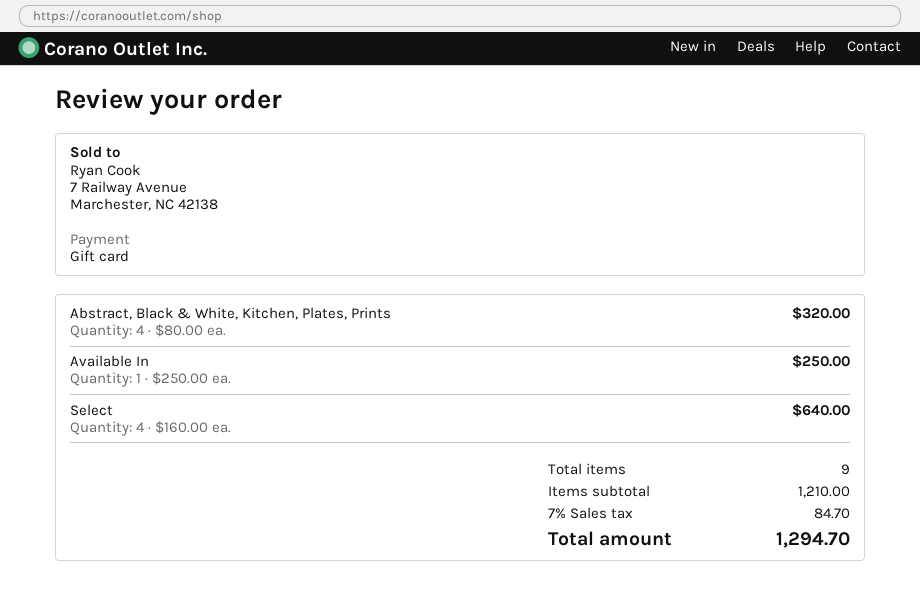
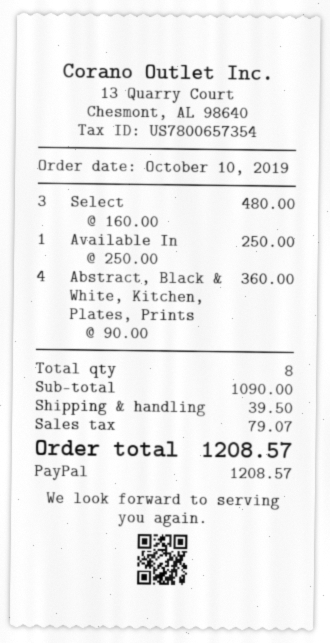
payment method: gift card -> PayPal
Abstract, Black & White, Kitchen, Plates, Prints: 4 x 80.00 = 320.00 -> 4 x 90.00 = 360.00
Select: 4 x 160.00 = 640.00 -> 3 x 160.00 = 480.00
total quantity: 9 -> 8
subtotal: 1210.00 -> 1090.00
shipping: none -> 39.50
tax: 84.70 -> 79.07
total: 1294.70 -> 1208.57

